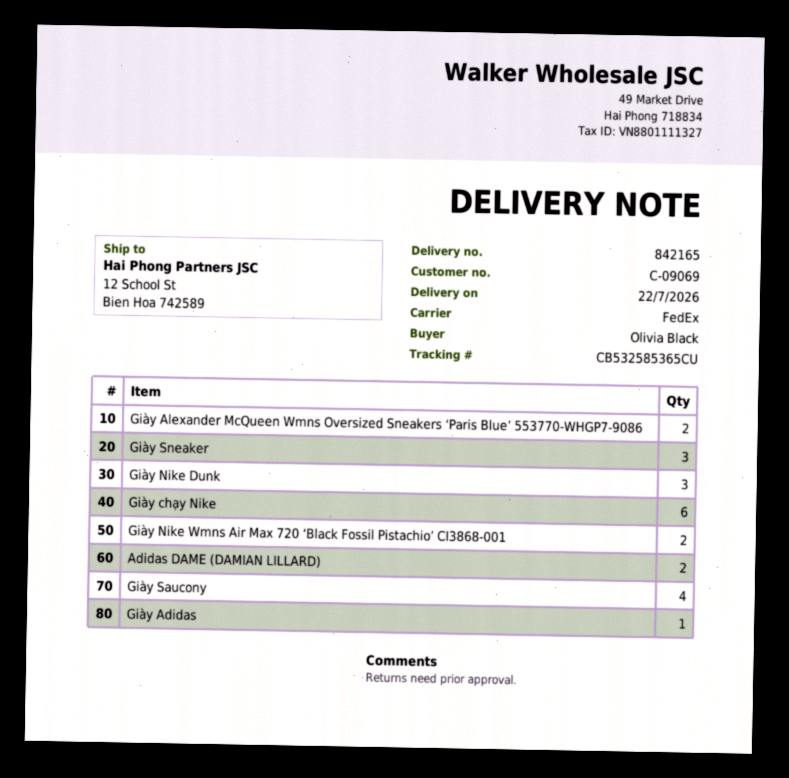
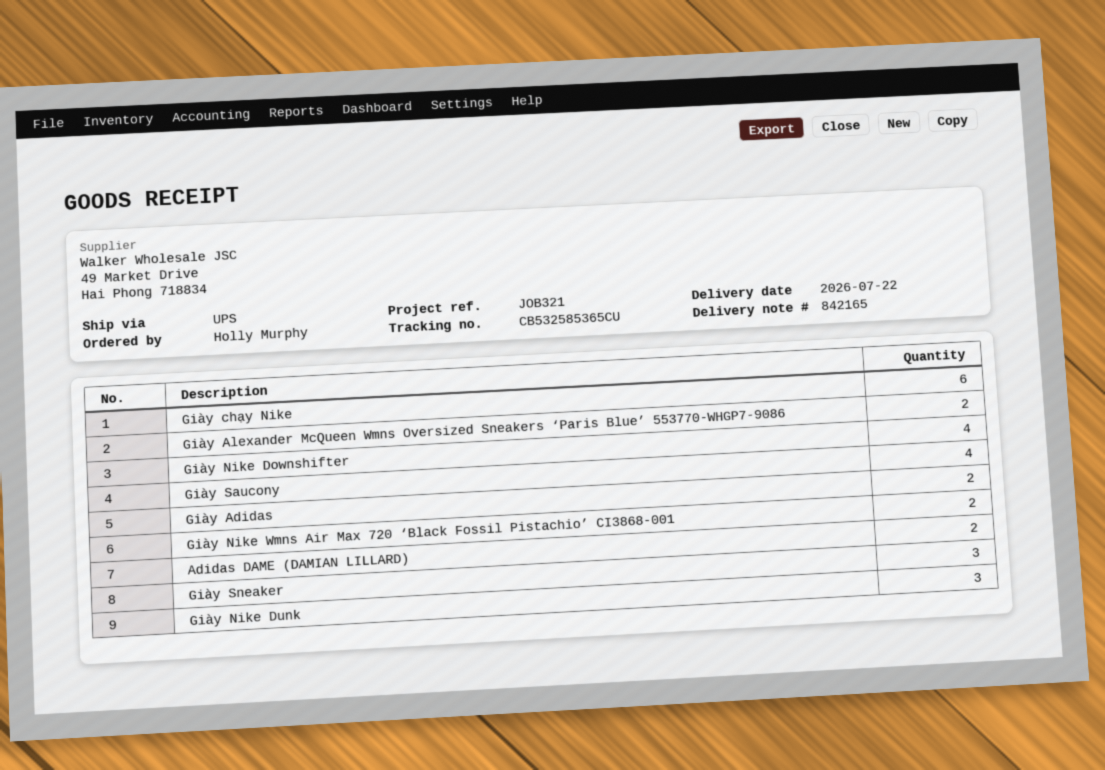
ordered by: Olivia Black -> Holly Murphy
shipping method: FedEx -> UPS
Giày Adidas: 1 -> 2
Giày Nike Downshifter: none -> 4

